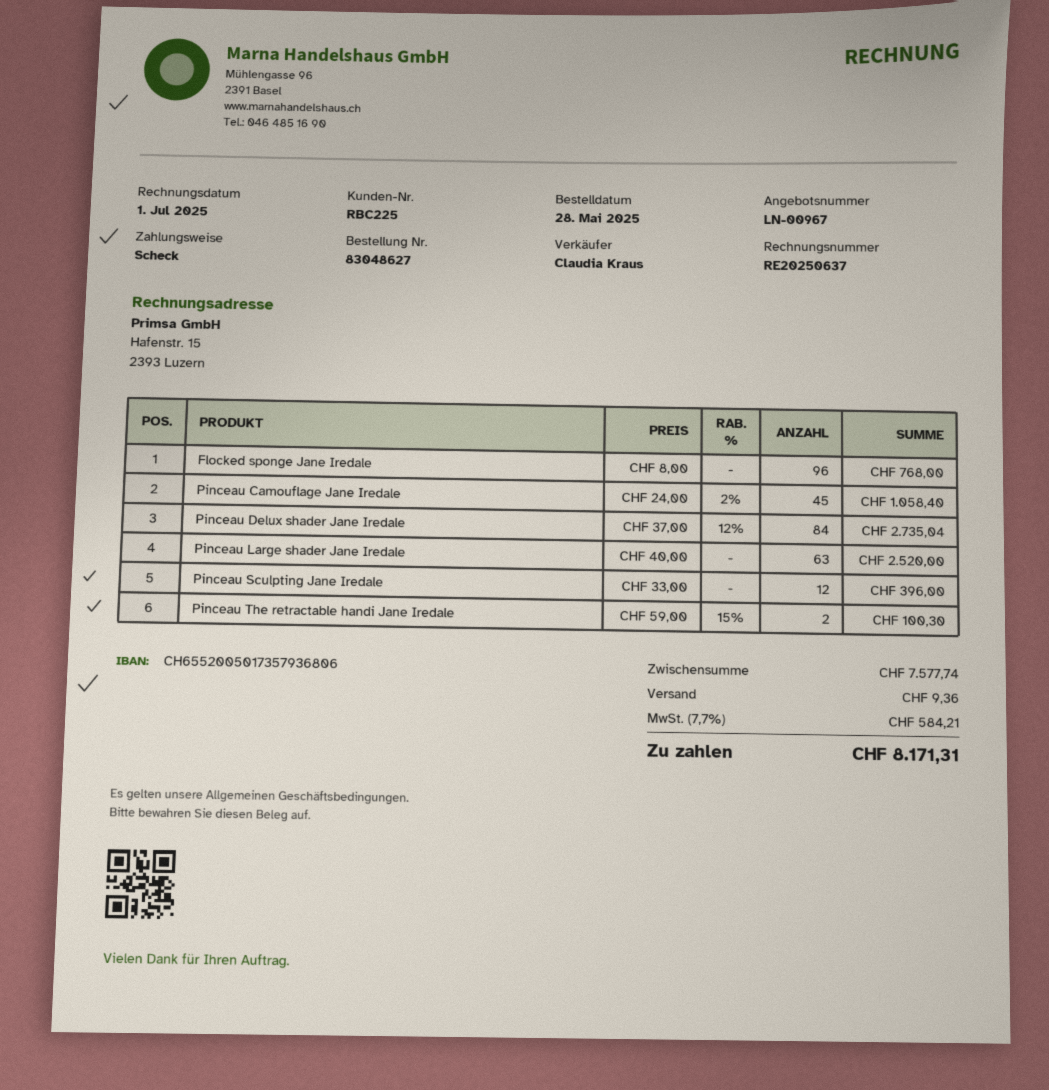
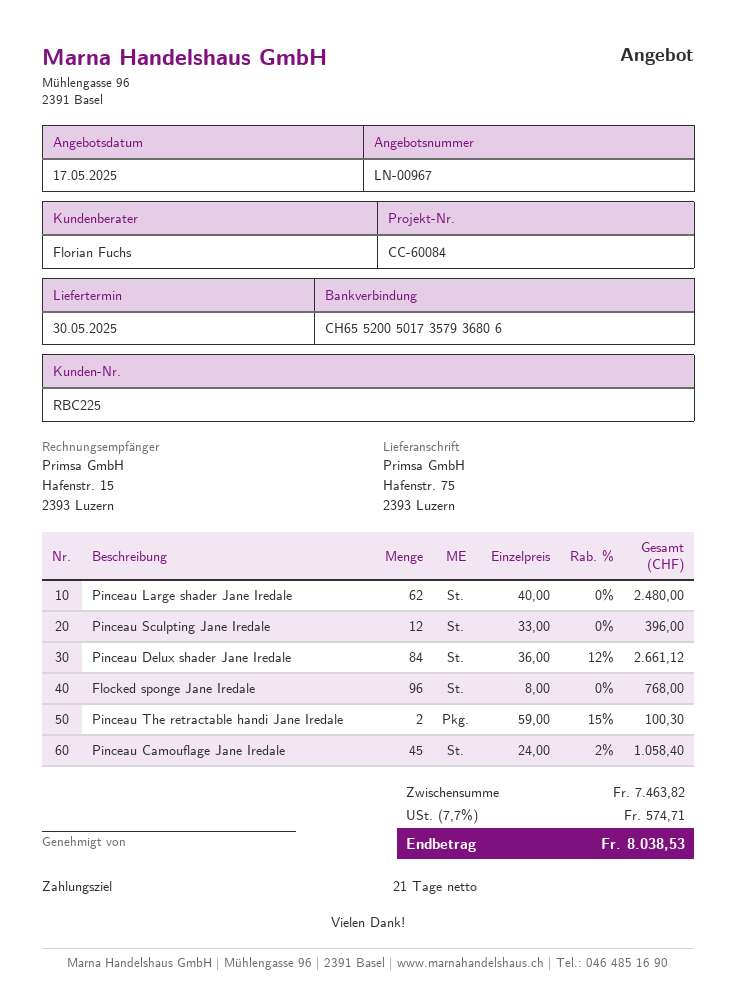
sales rep: Claudia Kraus -> Florian Fuchs
Pinceau Delux shader Jane Iredale: 84 x 37.00 - 12% = 2735.04 -> 84 x 36.00 - 12% = 2661.12
Pinceau Large shader Jane Iredale: 63 x 40.00 = 2520.00 -> 62 x 40.00 = 2480.00
subtotal: 7577.74 -> 7463.82
shipping: 9.36 -> none
tax: 7.7% = 584.21 -> 7.7% = 574.71
total: 8171.31 -> 8038.53

